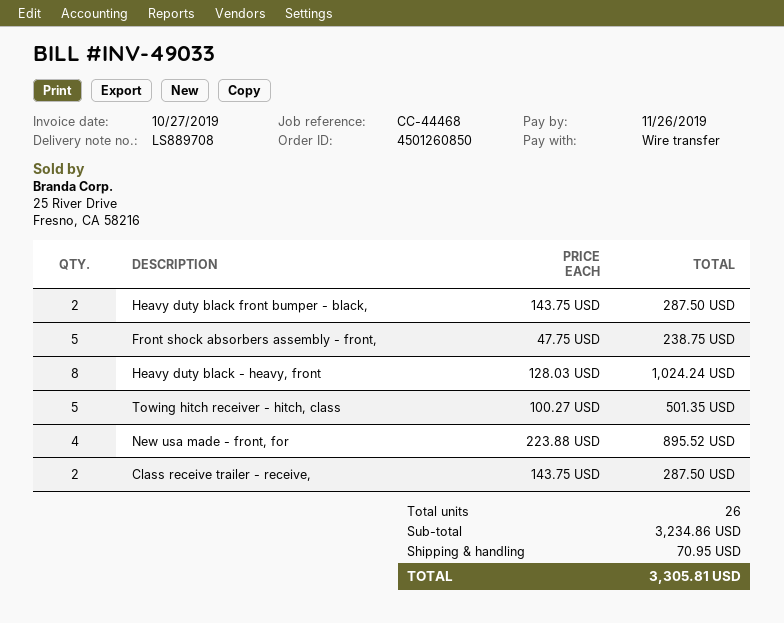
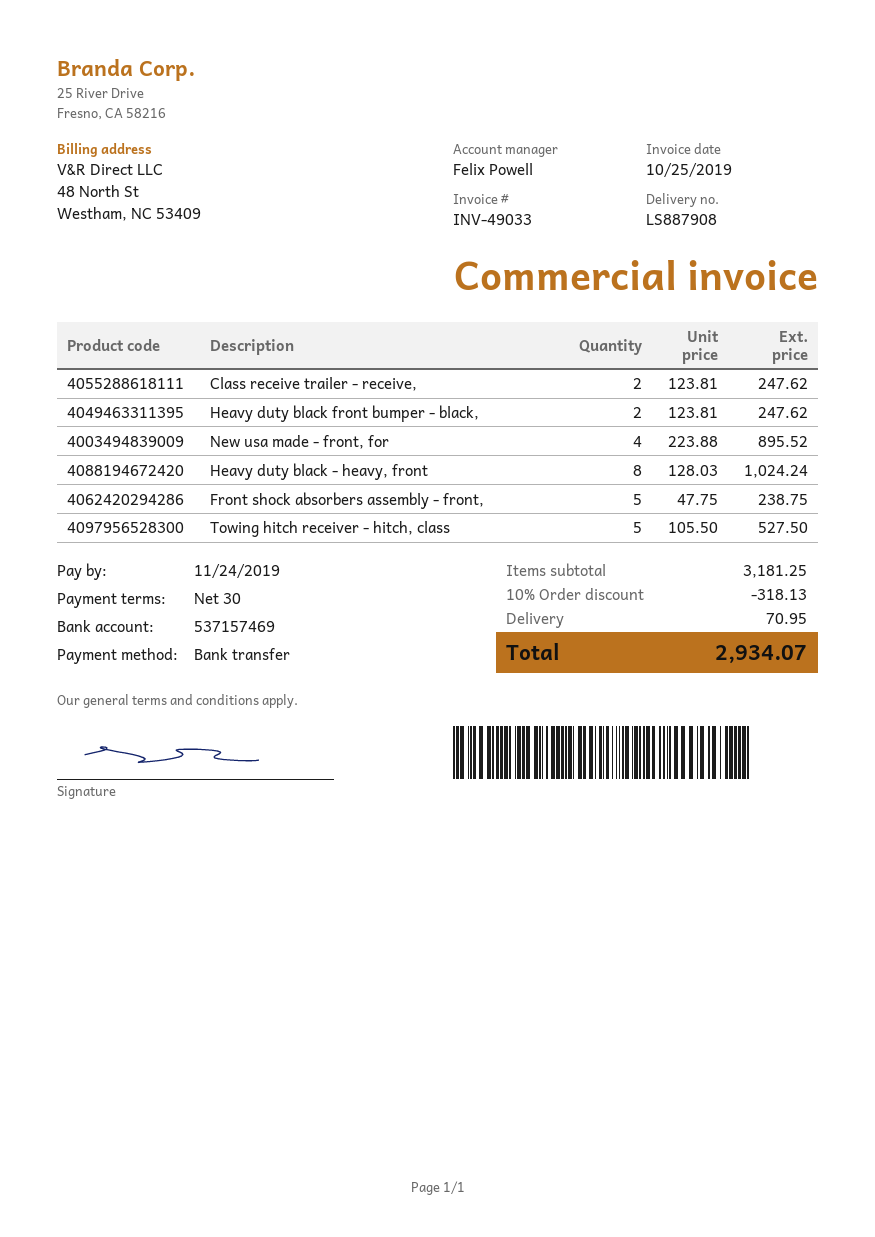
delivery note number: LS889708 -> LS887908
invoice date: 2019-10-27 -> 2019-10-25
due date: 2019-11-26 -> 2019-11-24
Heavy duty black front bumper - black,: 2 x 143.75 = 287.50 -> 2 x 123.81 = 247.62
Towing hitch receiver - hitch, class: 5 x 100.27 = 501.35 -> 5 x 105.50 = 527.50
Class receive trailer - receive,: 2 x 143.75 = 287.50 -> 2 x 123.81 = 247.62
subtotal: 3234.86 -> 3181.25
discount: none -> 10% = 318.13
total: 3305.81 -> 2934.07

